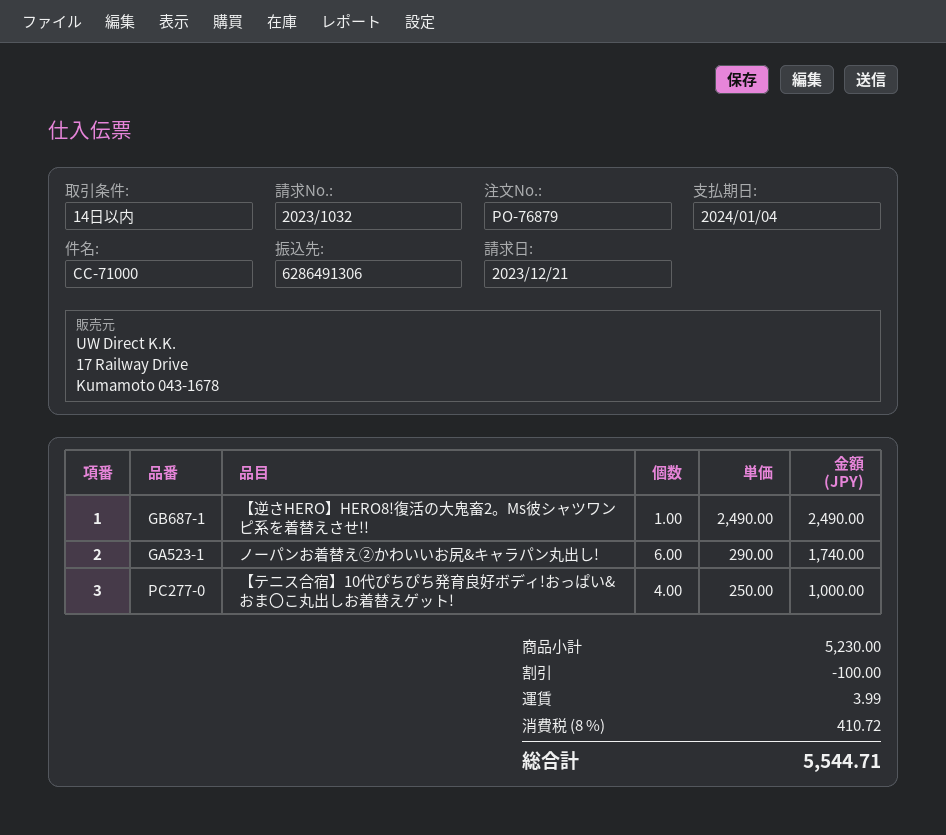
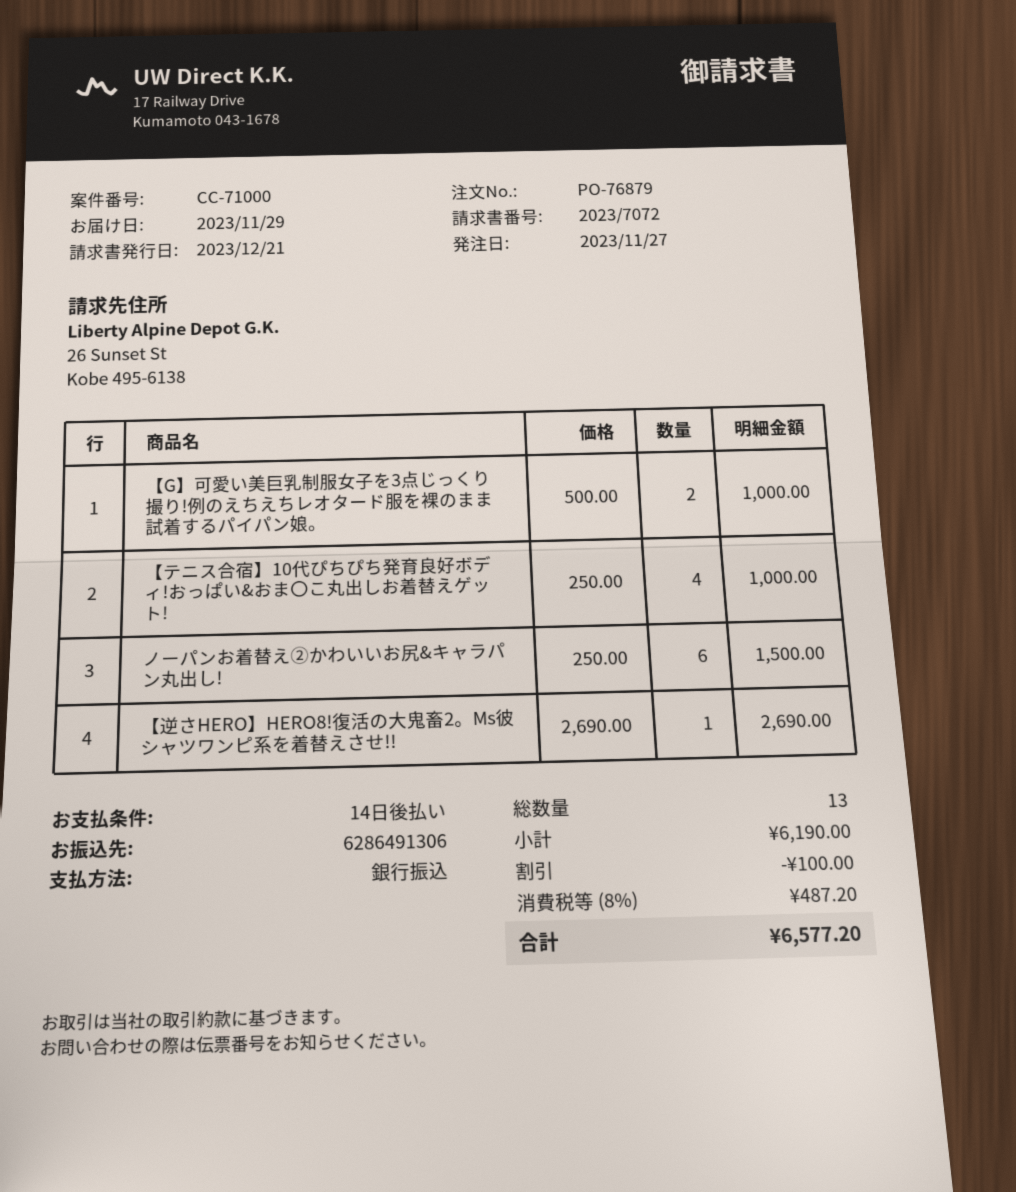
invoice number: 2023/1032 -> 2023/7072
【逆さHERO】HERO8!復活の大鬼畜2。Ms彼シャツワンピ系を着替えさせ!!: 1 x 2490.00 = 2490.00 -> 1 x 2690.00 = 2690.00
ノーパンお着替え②かわいいお尻&キャラパン丸出し!: 6 x 290.00 = 1740.00 -> 6 x 250.00 = 1500.00
【G】可愛い美巨乳制服女子を3点じっくり撮り!例のえちえちレオタード服を裸のまま試着するパイパン娘。: none -> 2 x 500.00 = 1000.00
subtotal: 5230.00 -> 6190.00
shipping: 3.99 -> none
tax: 8% = 410.72 -> 8% = 487.20
total: 5544.71 -> 6577.20

